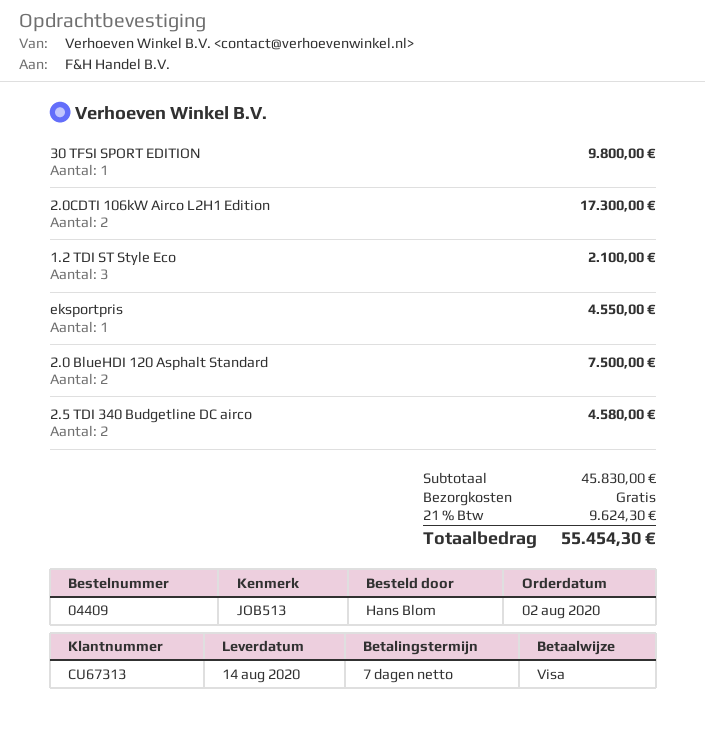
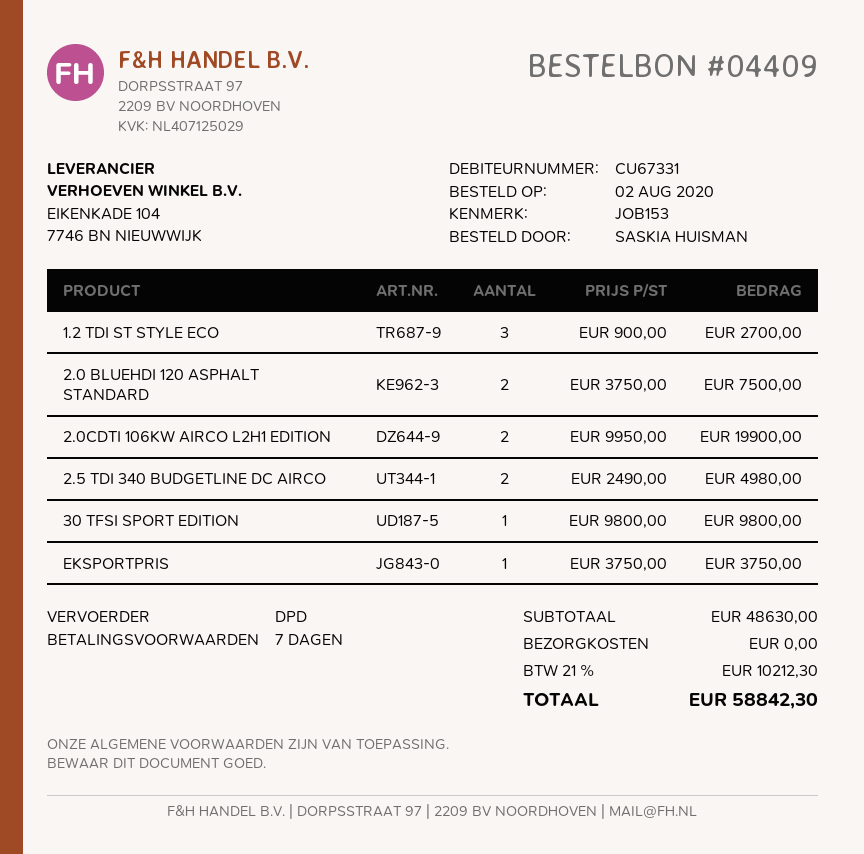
customer number: CU67313 -> CU67331
reference: JOB513 -> JOB153
ordered by: Hans Blom -> SASKIA HUISMAN
2.0CDTI 106kW Airco L2H1 Edition: 2 for 17300.00 -> 2 for 19900.00
1.2 TDI ST Style Eco: 3 for 2100.00 -> 3 for 2700.00
eksportpris: 1 for 4550.00 -> 1 for 3750.00
2.5 TDI 340 Budgetline DC airco: 2 for 4580.00 -> 2 for 4980.00
subtotal: 45830.00 -> 48630.00
tax: 21% = 9624.30 -> 21% = 10212.30
total: 55454.30 -> 58842.30

